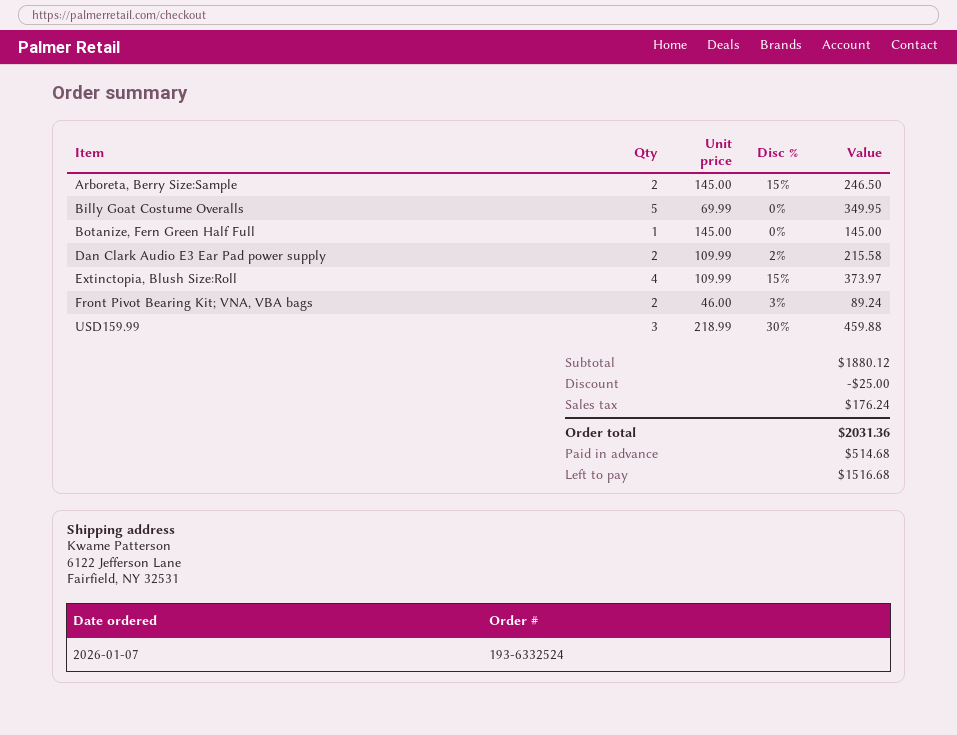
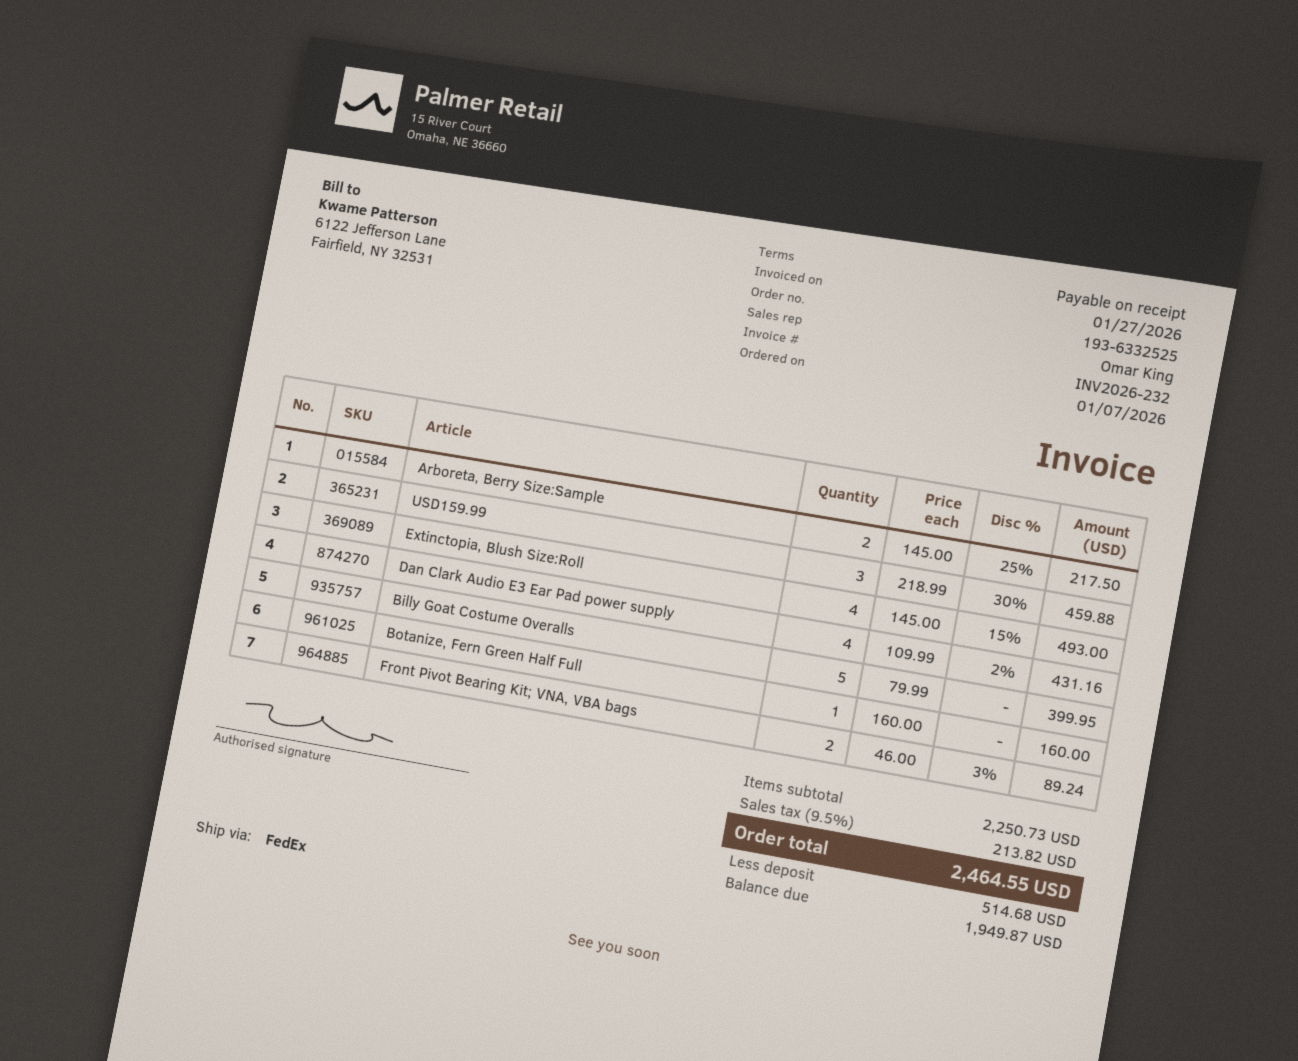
order number: 193-6332524 -> 193-6332525
Arboreta, Berry Size:Sample: 2 x 145.00 - 15% = 246.50 -> 2 x 145.00 - 25% = 217.50
Billy Goat Costume Overalls: 5 x 69.99 = 349.95 -> 5 x 79.99 = 399.95
Botanize, Fern Green Half Full: 1 x 145.00 = 145.00 -> 1 x 160.00 = 160.00
Dan Clark Audio E3 Ear Pad power supply: 2 x 109.99 - 2% = 215.58 -> 4 x 109.99 - 2% = 431.16
Extinctopia, Blush Size:Roll: 4 x 109.99 - 15% = 373.97 -> 4 x 145.00 - 15% = 493.00
subtotal: 1880.12 -> 2250.73
discount: 25.00 -> none
tax: 176.24 -> 213.82
total: 2031.36 -> 2464.55
balance: 1516.68 -> 1949.87

